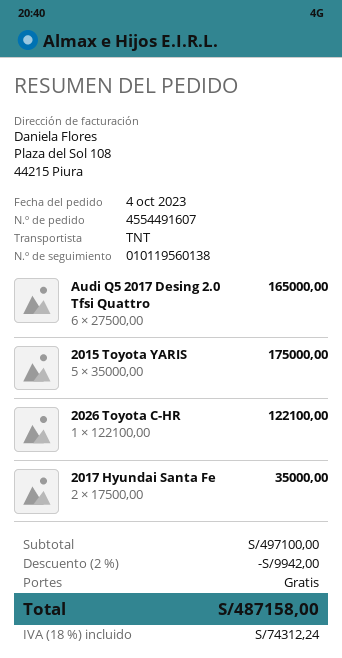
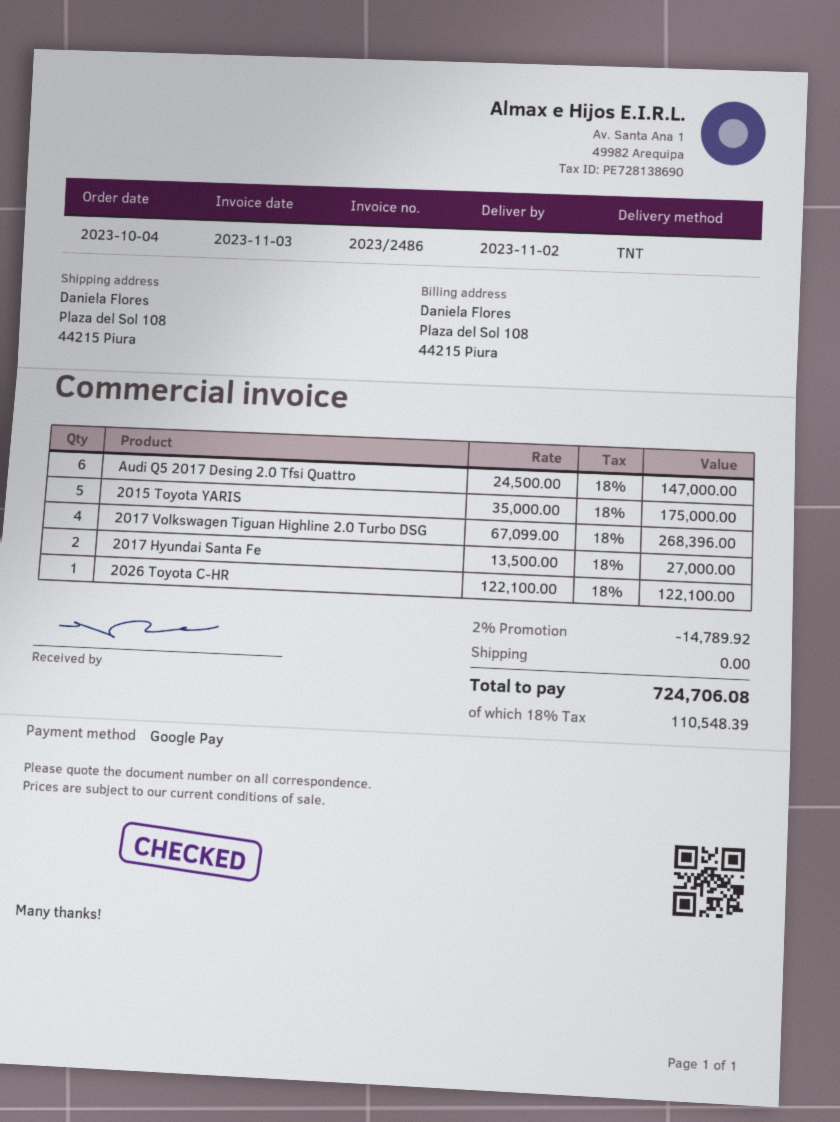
Audi Q5 2017 Desing 2.0 Tfsi Quattro: 6 x 27500.00 = 165000.00 -> 6 x 24500.00 = 147000.00
2017 Hyundai Santa Fe: 2 x 17500.00 = 35000.00 -> 2 x 13500.00 = 27000.00
2017 Volkswagen Tiguan Highline 2.0 Turbo DSG: none -> 4 x 67099.00 = 268396.00
discount: 2% = 9942.00 -> 2% = 14789.92
tax: 18% = 74312.24 -> 18% = 110548.39
total: 487158.00 -> 724706.08

